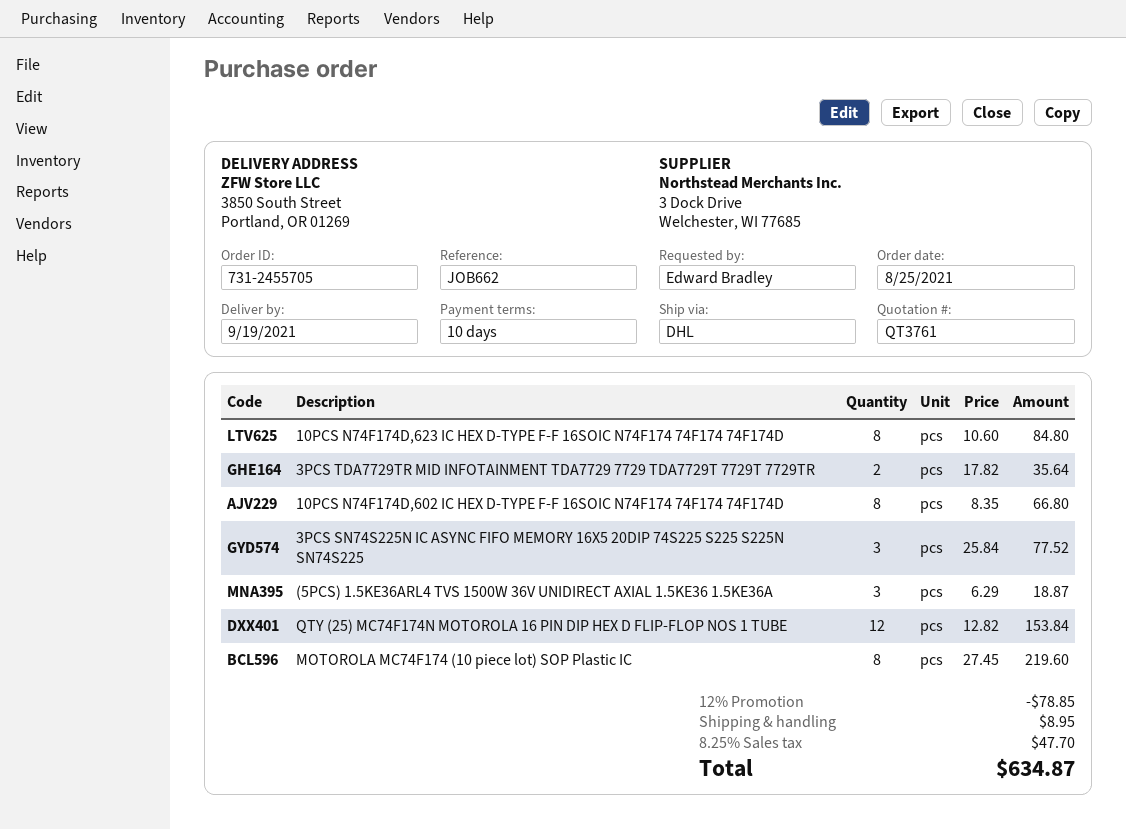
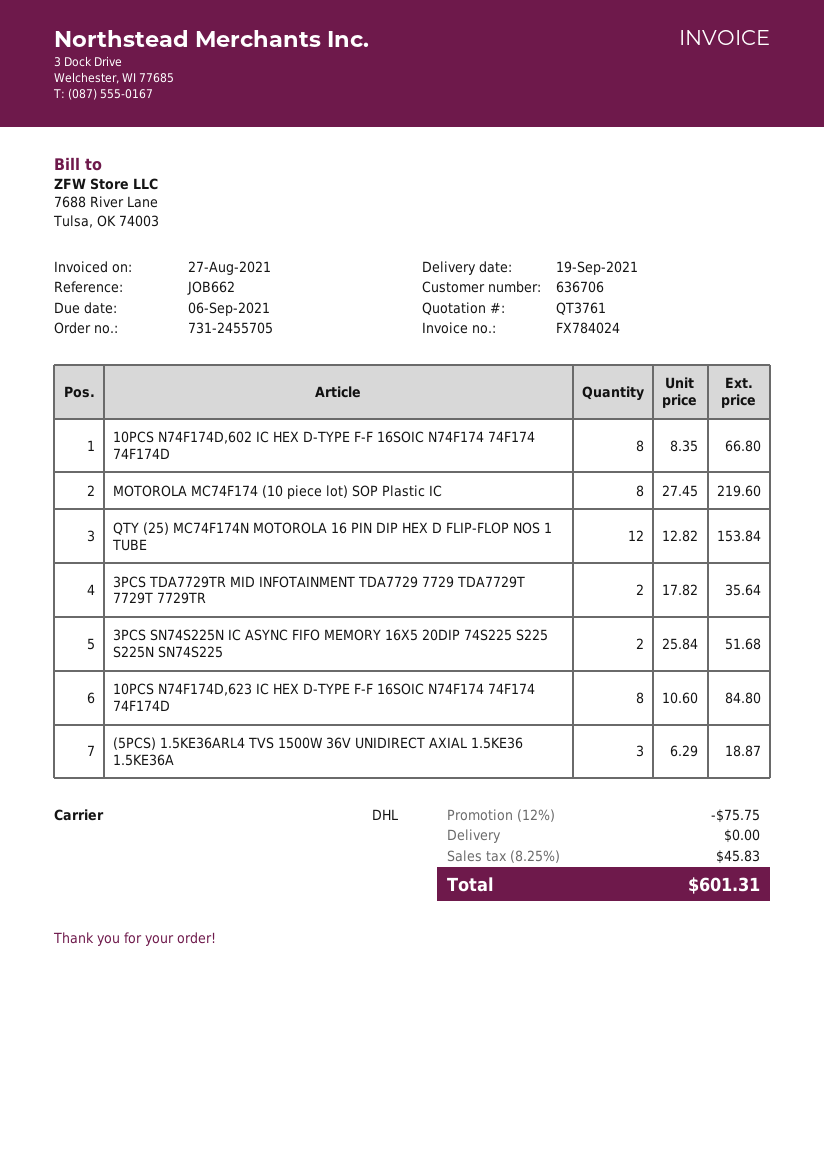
3PCS SN74S225N IC ASYNC FIFO MEMORY 16X5 20DIP 74S225 S225 S225N SN74S225: 3 x 25.84 = 77.52 -> 2 x 25.84 = 51.68
discount: 12% = 78.85 -> 12% = 75.75
shipping: 8.95 -> 0.00
tax: 8.25% = 47.70 -> 8.25% = 45.83
total: 634.87 -> 601.31

